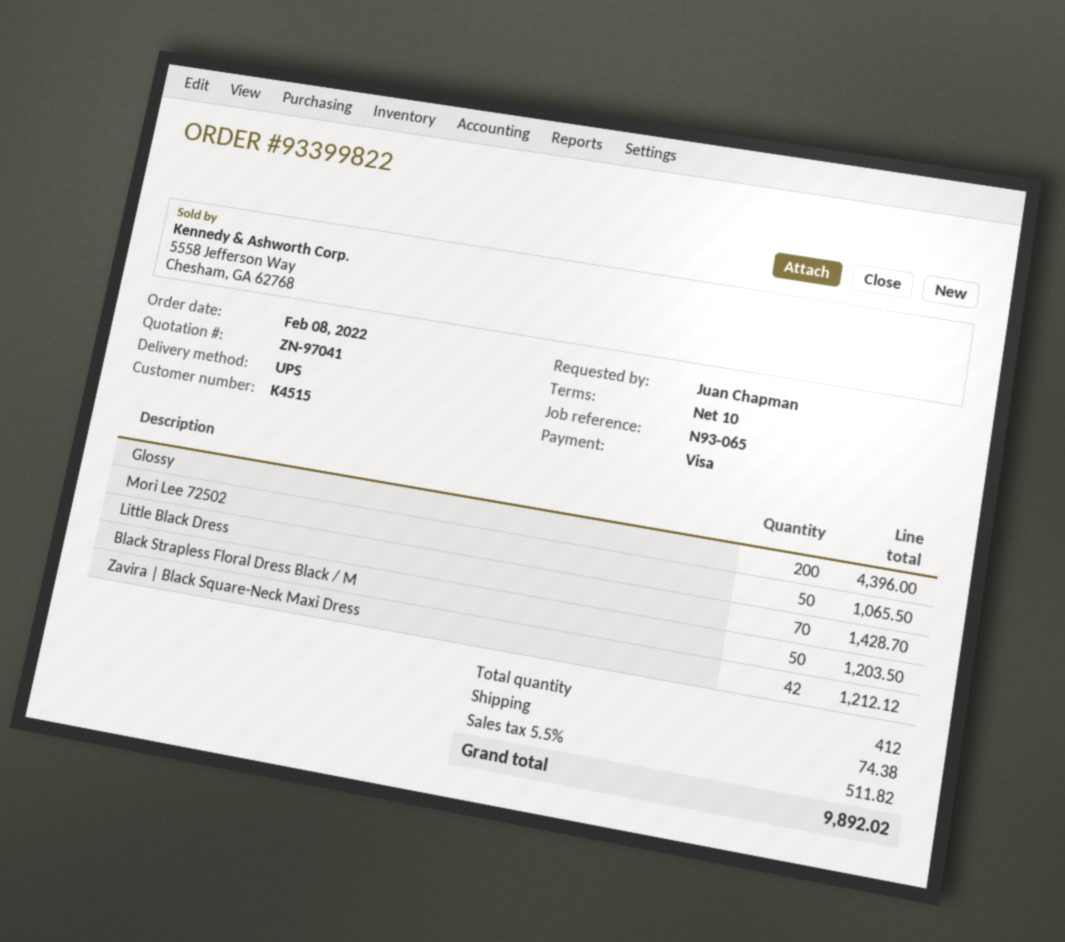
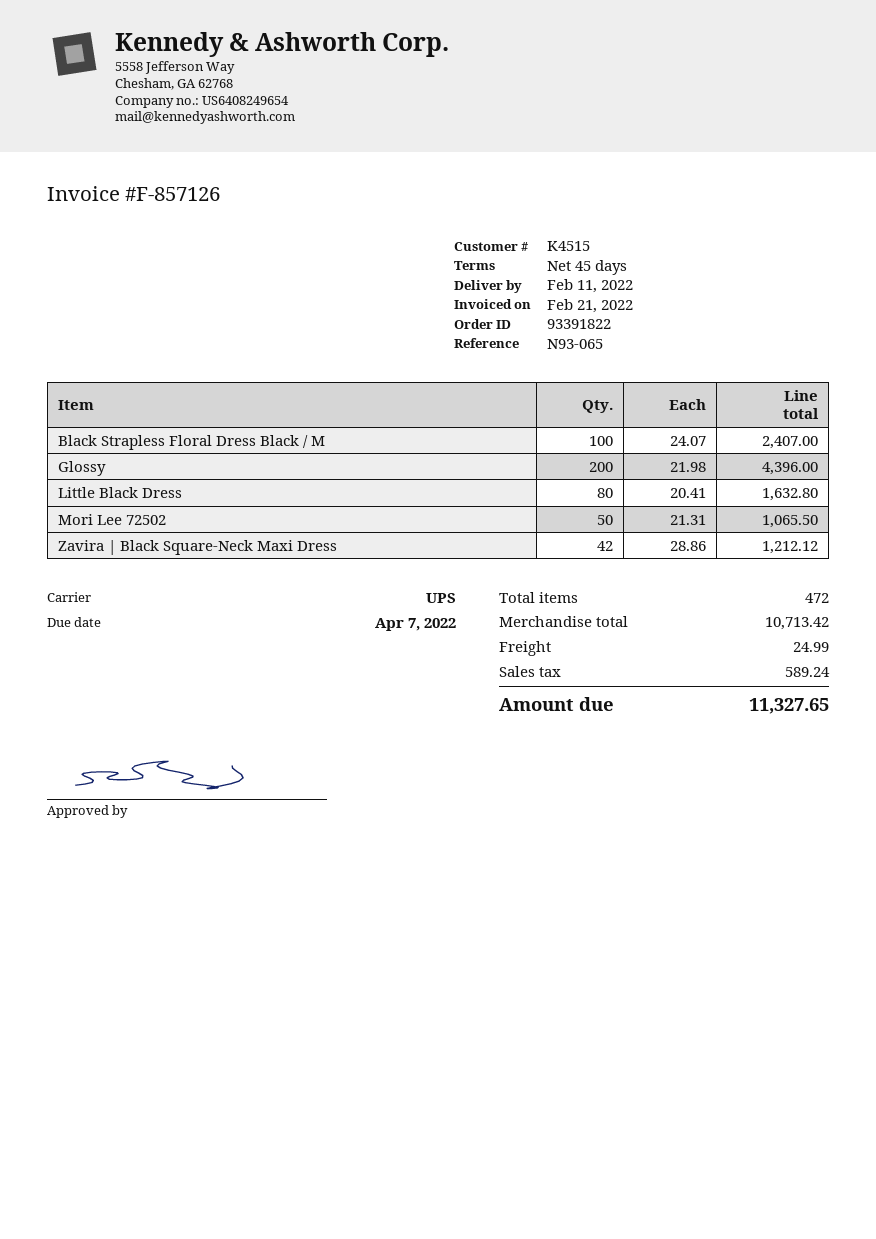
order number: 93399822 -> 93391822
payment terms: 10 days -> 45 days
Little Black Dress: 70 for 1428.70 -> 80 for 1632.80
Black Strapless Floral Dress Black / M: 50 for 1203.50 -> 100 for 2407.00
total quantity: 412 -> 472
shipping: 74.38 -> 24.99
tax: 511.82 -> 589.24
total: 9892.02 -> 11327.65

